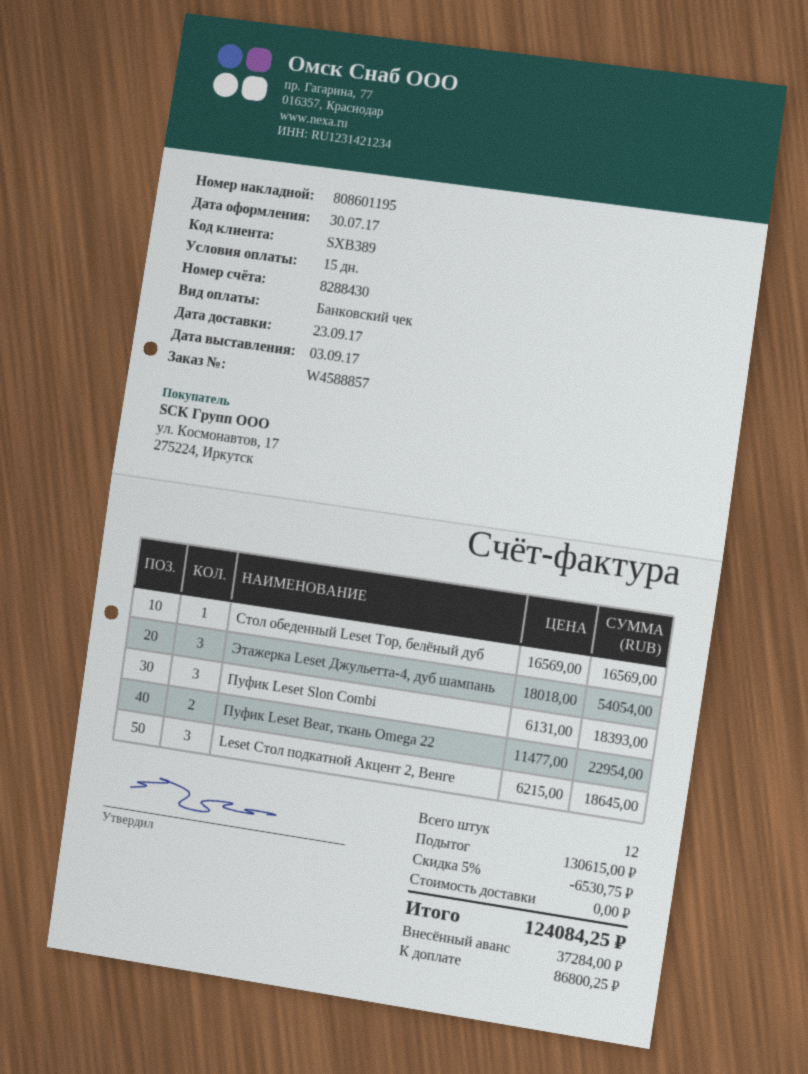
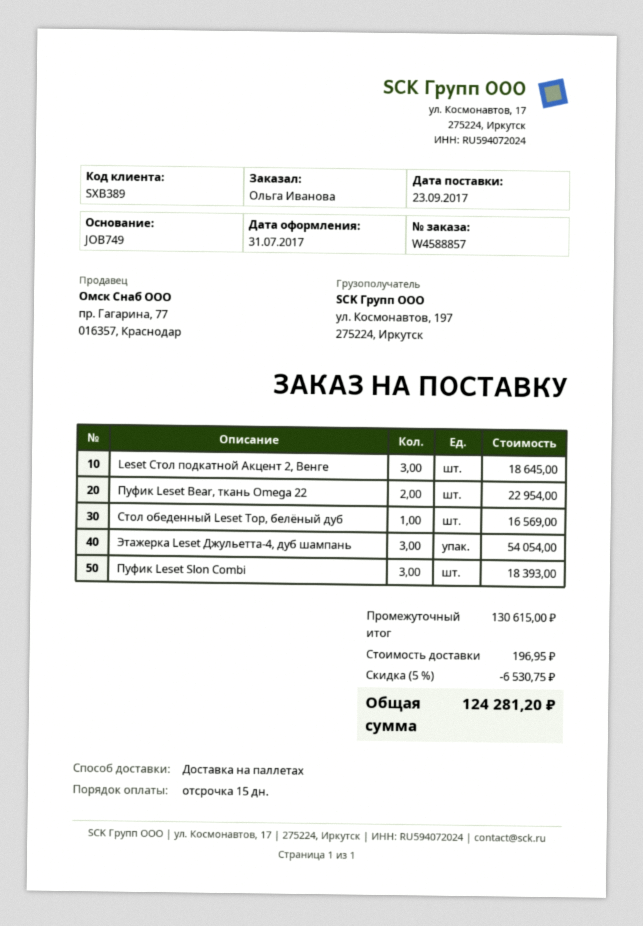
order date: 2017-07-30 -> 2017-07-31
shipping: 0.00 -> 196.95
total: 124084.25 -> 124281.20

